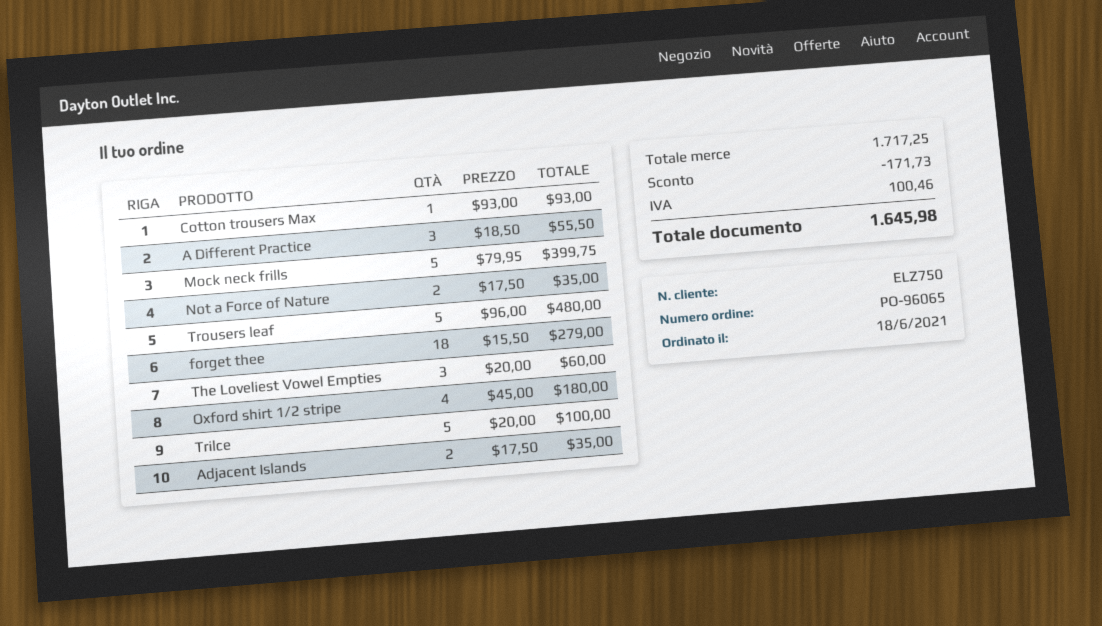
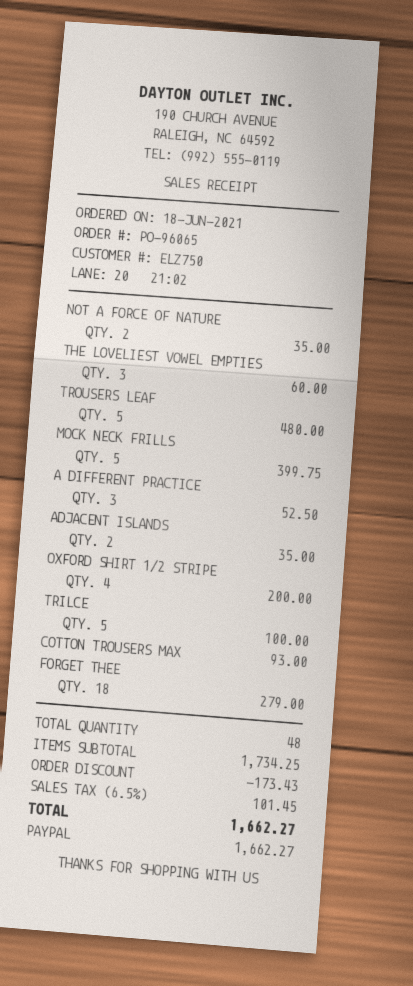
A Different Practice: 3 for 55.50 -> 3 for 52.50
Oxford shirt 1/2 stripe: 4 for 180.00 -> 4 for 200.00
subtotal: 1717.25 -> 1734.25
discount: 171.73 -> 173.43
tax: 100.46 -> 101.45
total: 1645.98 -> 1662.27

